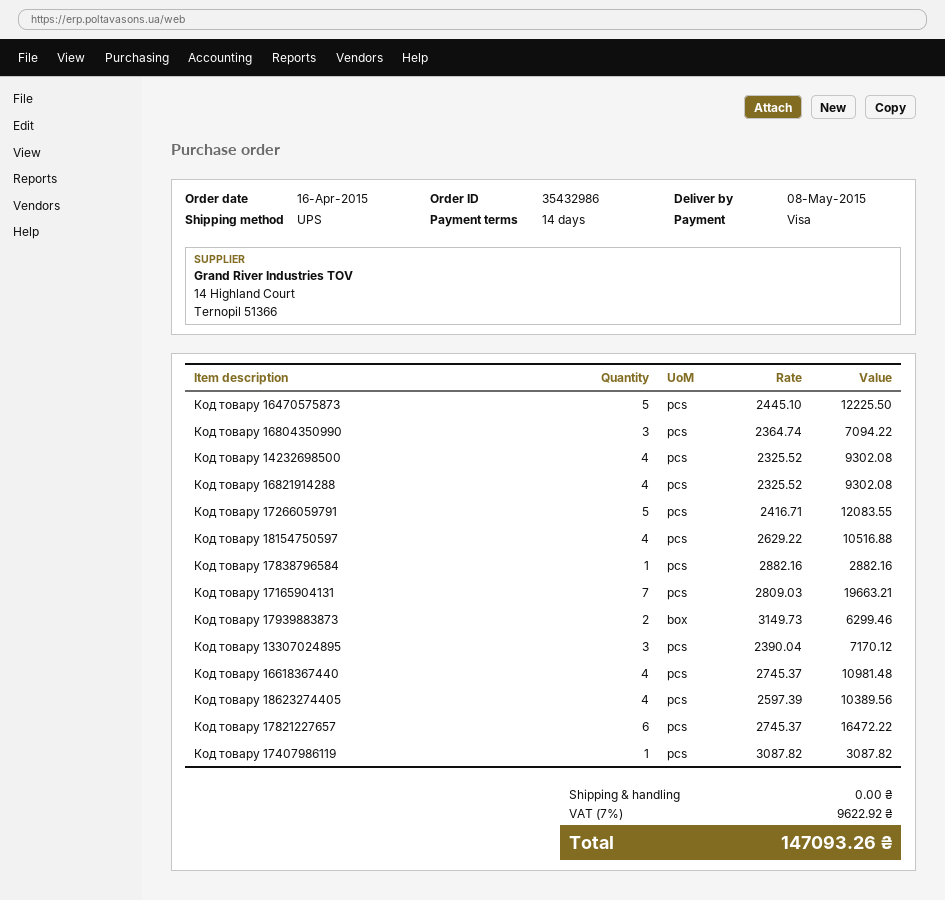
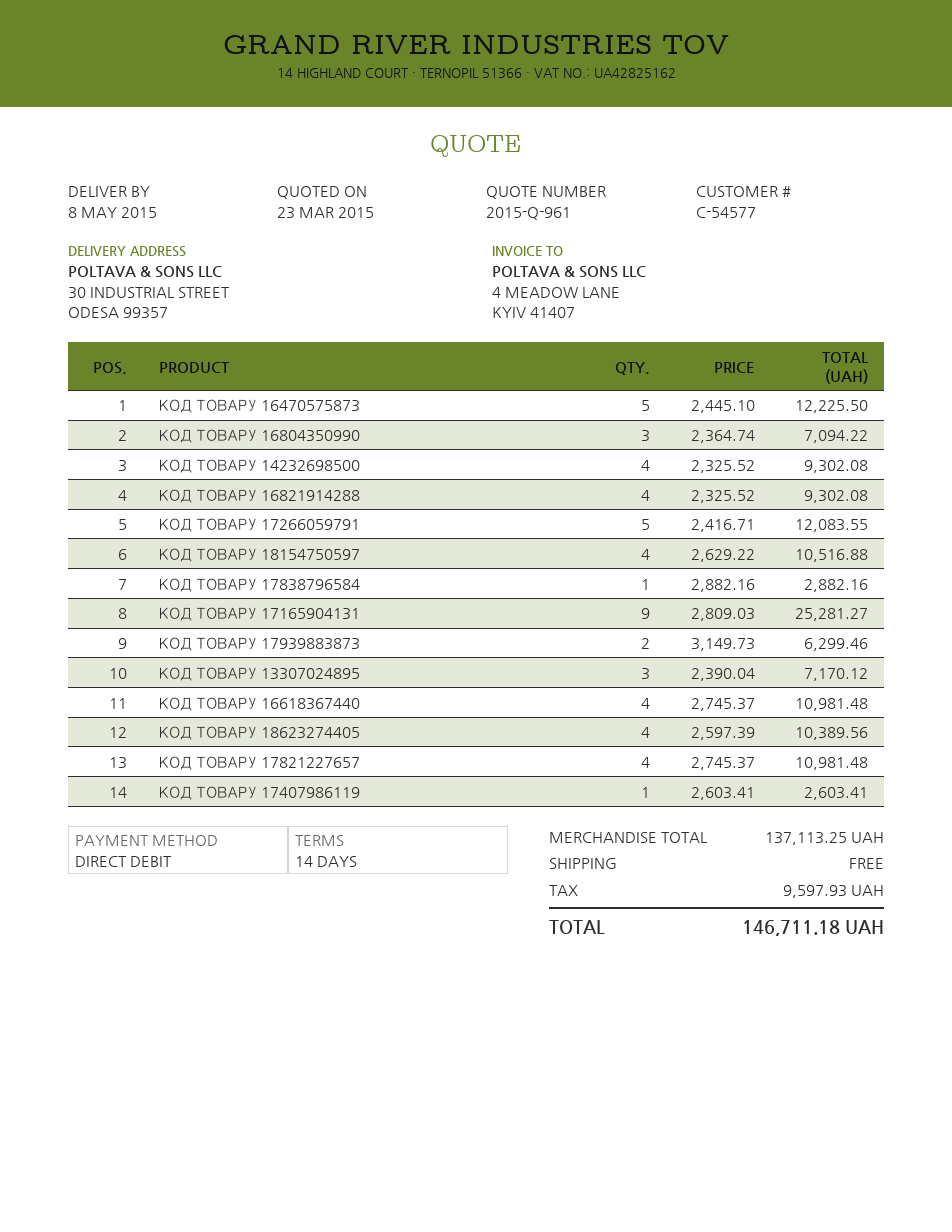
payment method: Visa -> direct debit
Код товару 17165904131: 7 x 2809.03 = 19663.21 -> 9 x 2809.03 = 25281.27
Код товару 17821227657: 6 x 2745.37 = 16472.22 -> 4 x 2745.37 = 10981.48
Код товару 17407986119: 1 x 3087.82 = 3087.82 -> 1 x 2603.41 = 2603.41
tax: 9622.92 -> 9597.93
total: 147093.26 -> 146711.18

